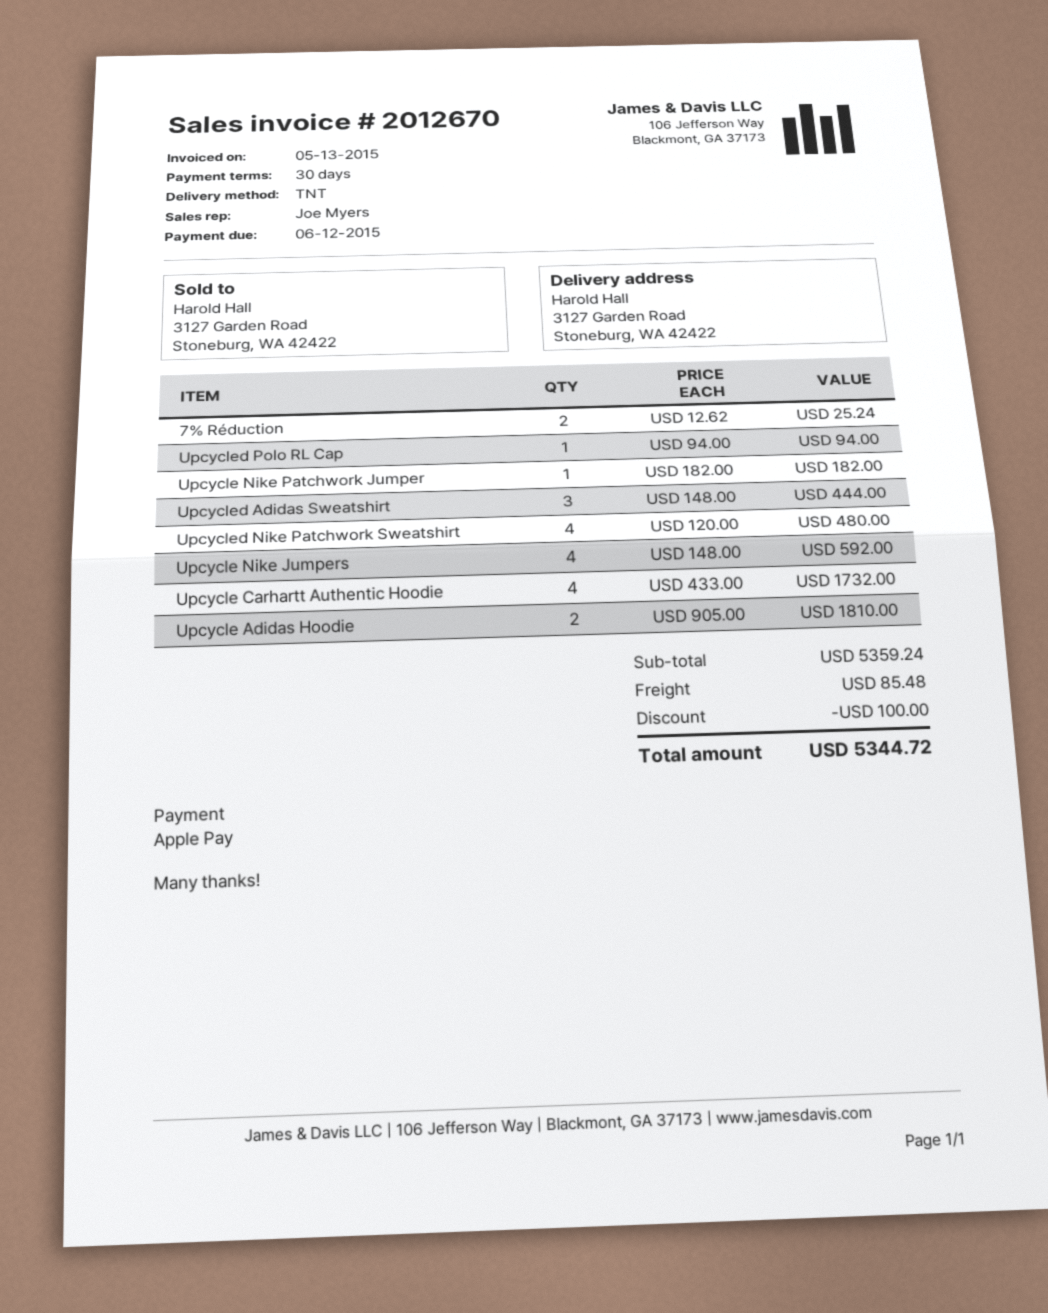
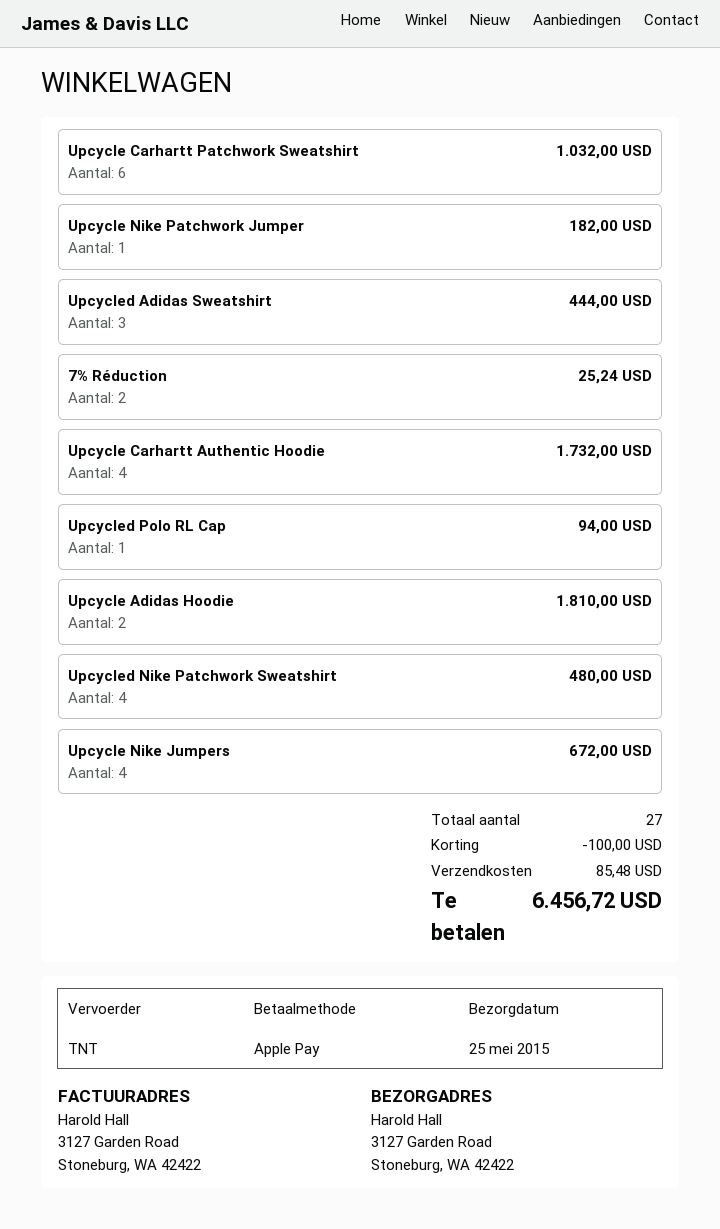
Upcycle Nike Jumpers: 4 for 592.00 -> 4 for 672.00
Upcycle Carhartt Patchwork Sweatshirt: none -> 6 for 1032.00
total: 5344.72 -> 6456.72

